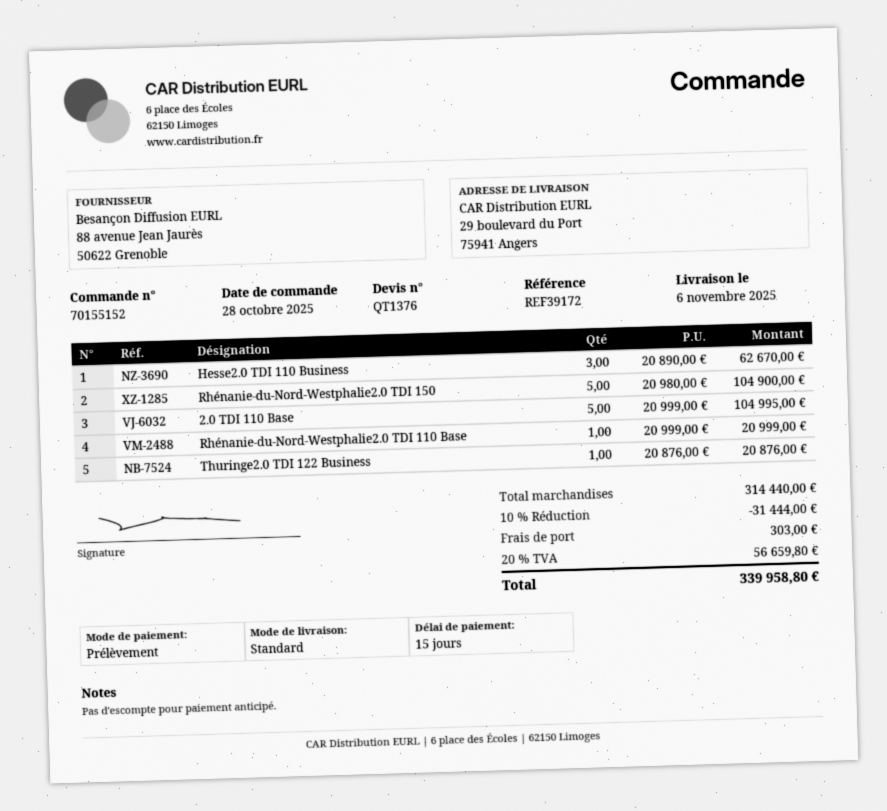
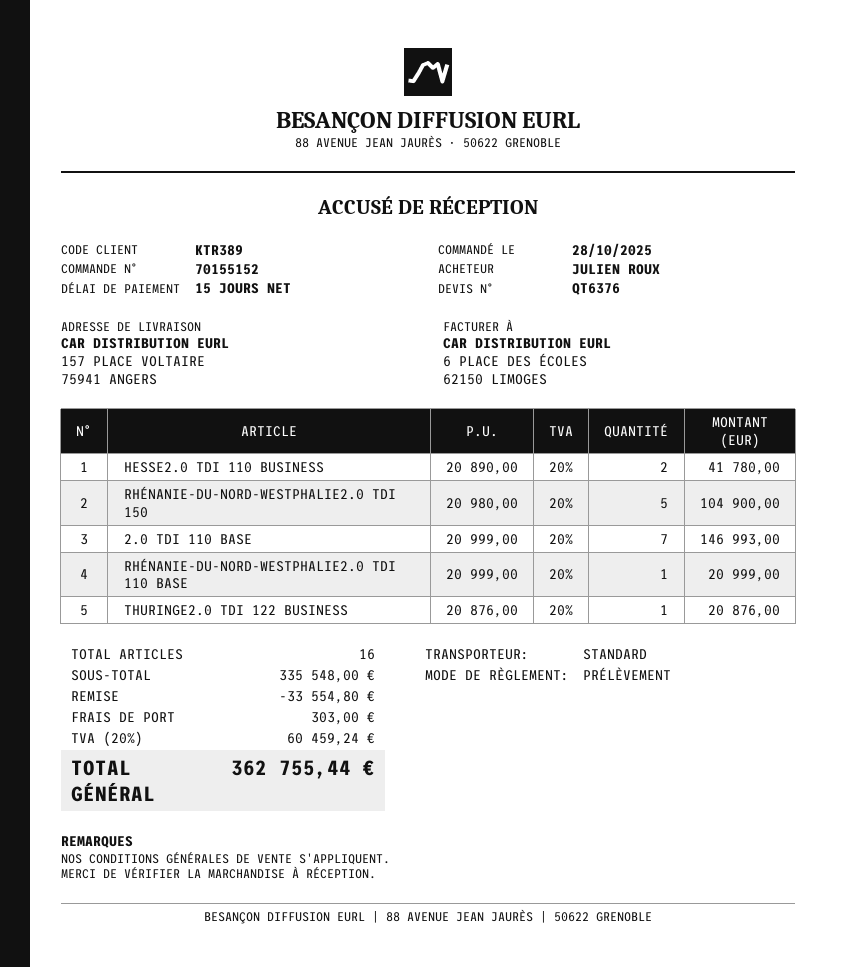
quote number: QT1376 -> QT6376
ship to: 29 boulevard du Port, 75941 Angers -> 157 PLACE VOLTAIRE, 75941 ANGERS
Hesse2.0 TDI 110 Business: 3 x 20890.00 = 62670.00 -> 2 x 20890.00 = 41780.00
2.0 TDI 110 Base: 5 x 20999.00 = 104995.00 -> 7 x 20999.00 = 146993.00
subtotal: 314440.00 -> 335548.00
discount: 31444.00 -> 33554.80
tax: 20% = 56659.80 -> 20% = 60459.24
total: 339958.80 -> 362755.44

